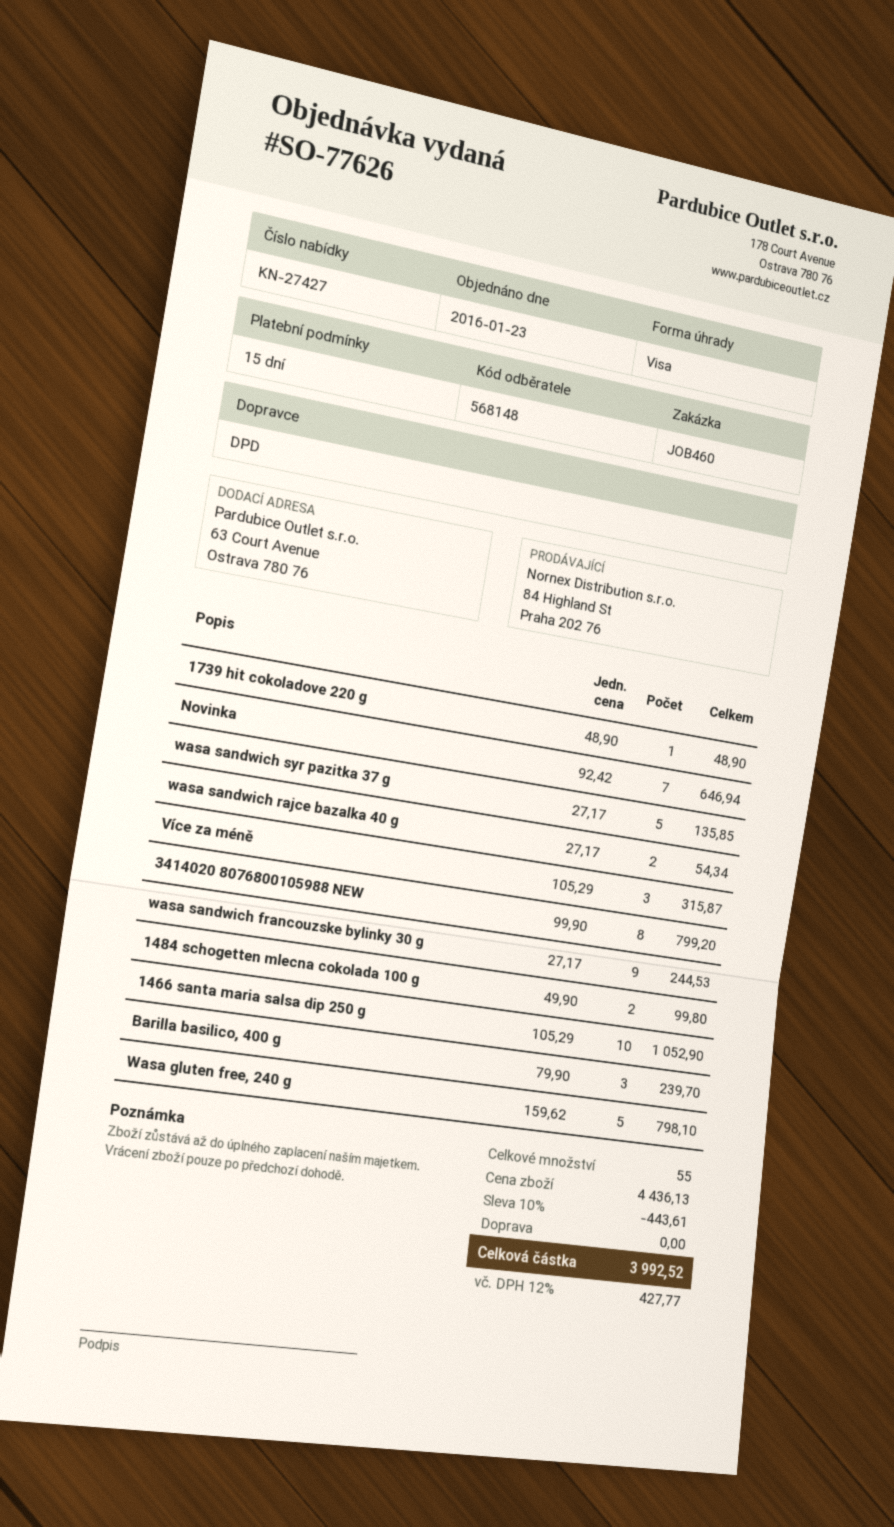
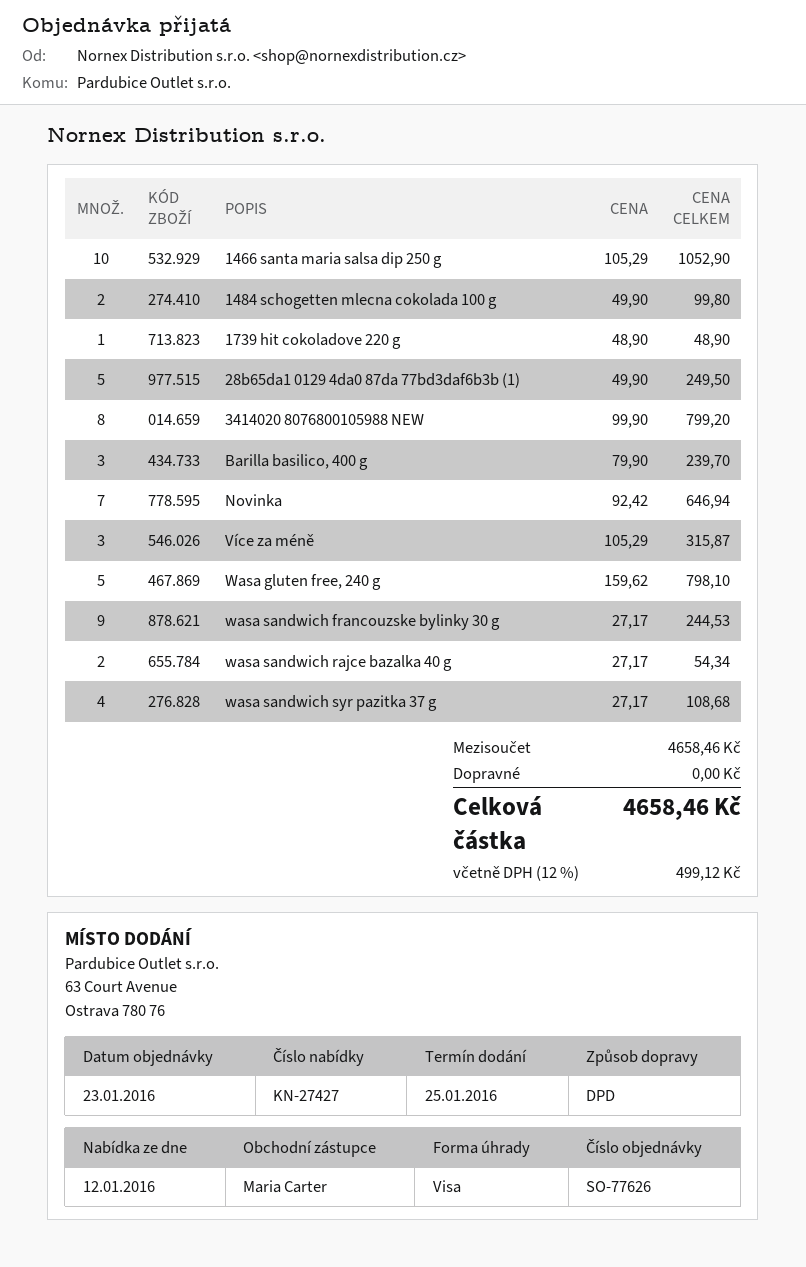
wasa sandwich syr pazitka 37 g: 5 x 27.17 = 135.85 -> 4 x 27.17 = 108.68
28b65da1 0129 4da0 87da 77bd3daf6b3b (1): none -> 5 x 49.90 = 249.50
subtotal: 4436.13 -> 4658.46
discount: 10% = 443.61 -> none
tax: 12% = 427.77 -> 12% = 499.12
total: 3992.52 -> 4658.46

